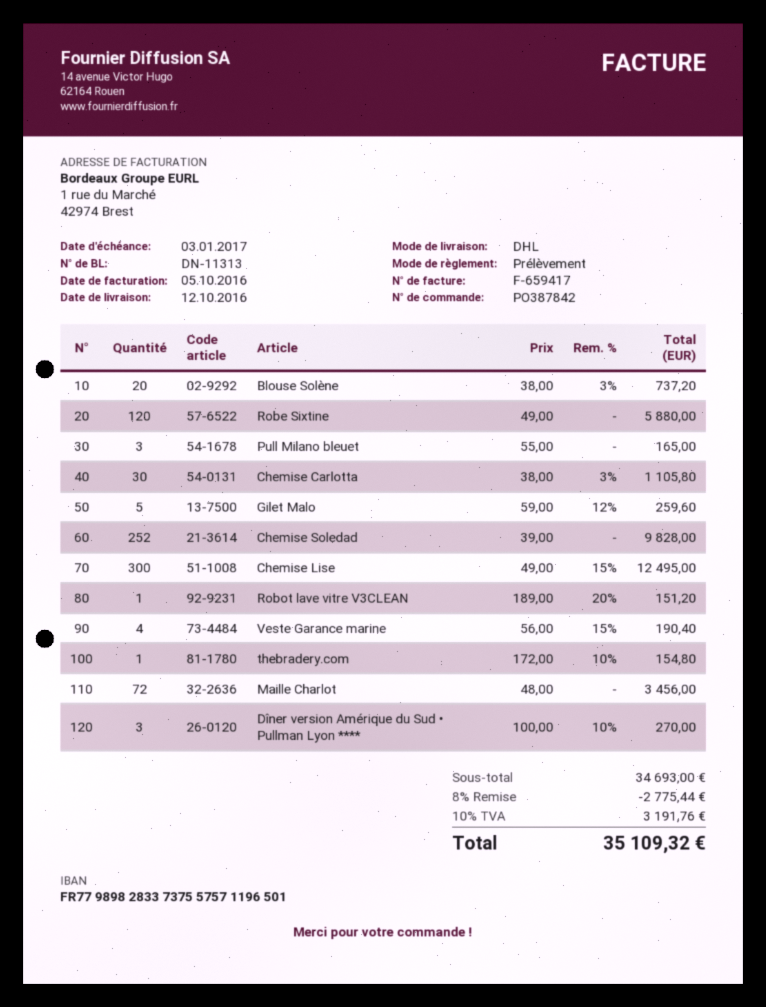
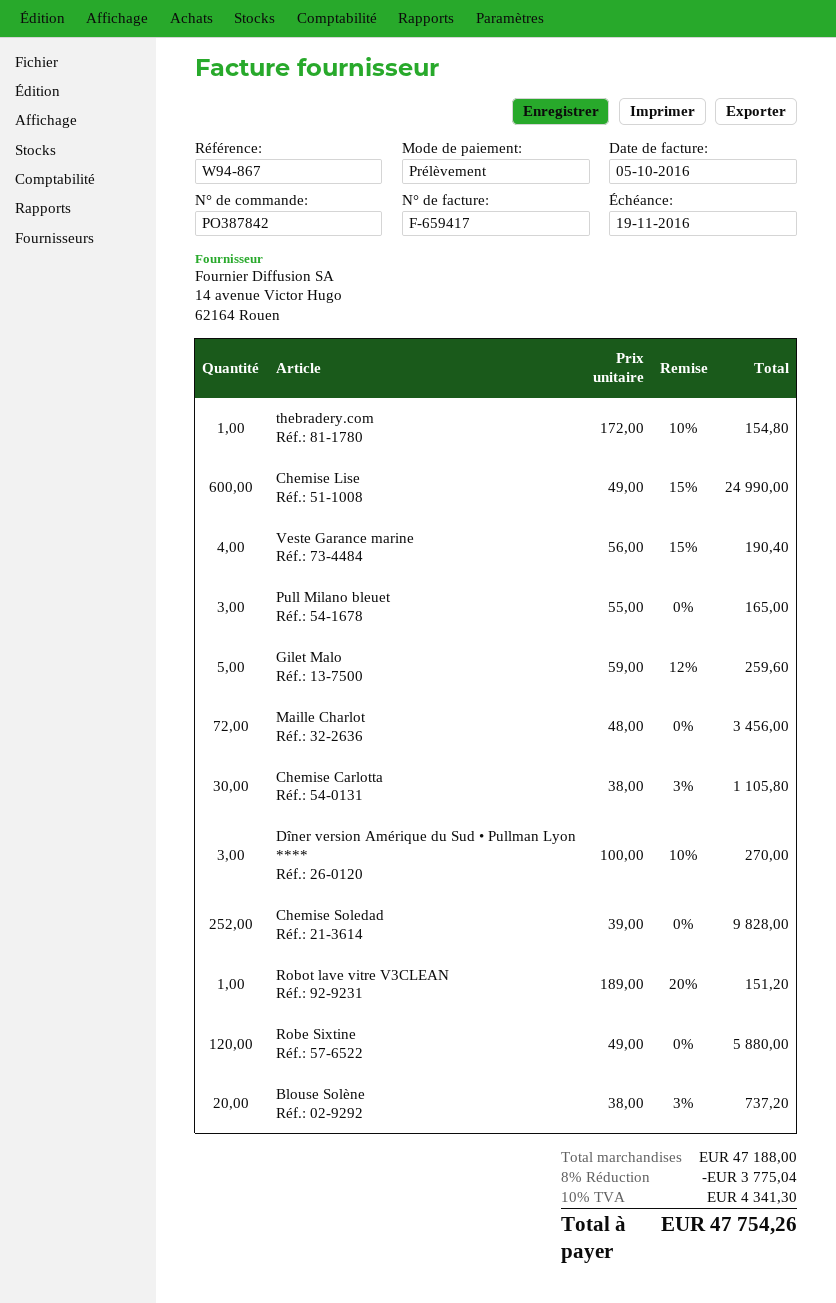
due date: 2017-01-03 -> 2016-11-19
Chemise Lise: 300 x 49.00 - 15% = 12495.00 -> 600 x 49.00 - 15% = 24990.00
subtotal: 34693.00 -> 47188.00
discount: 8% = 2775.44 -> 8% = 3775.04
tax: 10% = 3191.76 -> 10% = 4341.30
total: 35109.32 -> 47754.26

